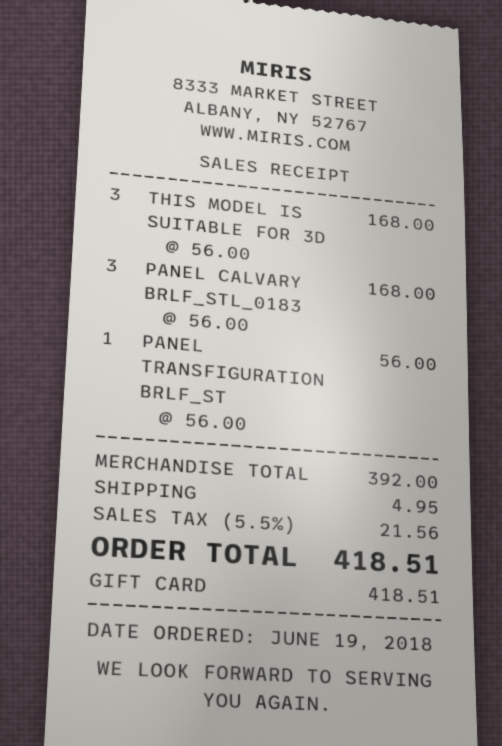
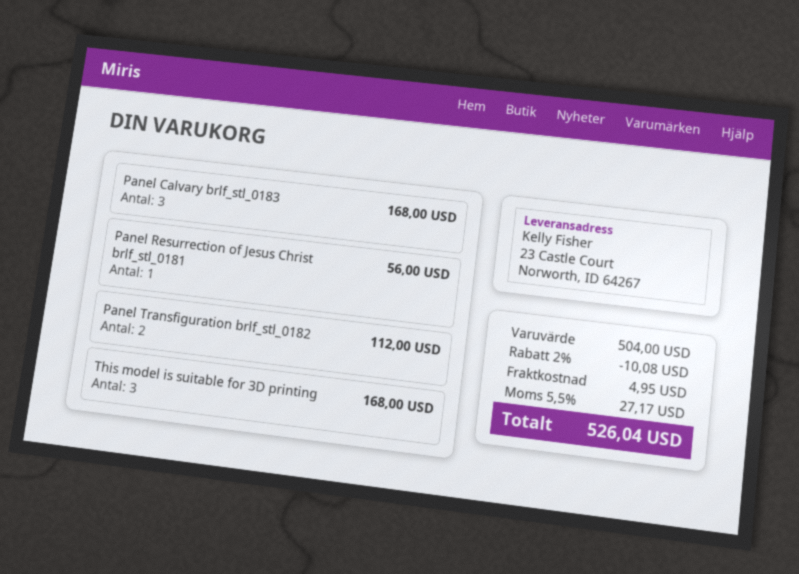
PANEL TRANSFIGURATION BRLF_ST: 1 for 56.00 -> 2 for 112.00
Panel Resurrection of Jesus Christ brlf_stl_0181: none -> 1 for 56.00
subtotal: 392.00 -> 504.00
discount: none -> 2% = 10.08
tax: 5.5% = 21.56 -> 5.5% = 27.17
total: 418.51 -> 526.04

